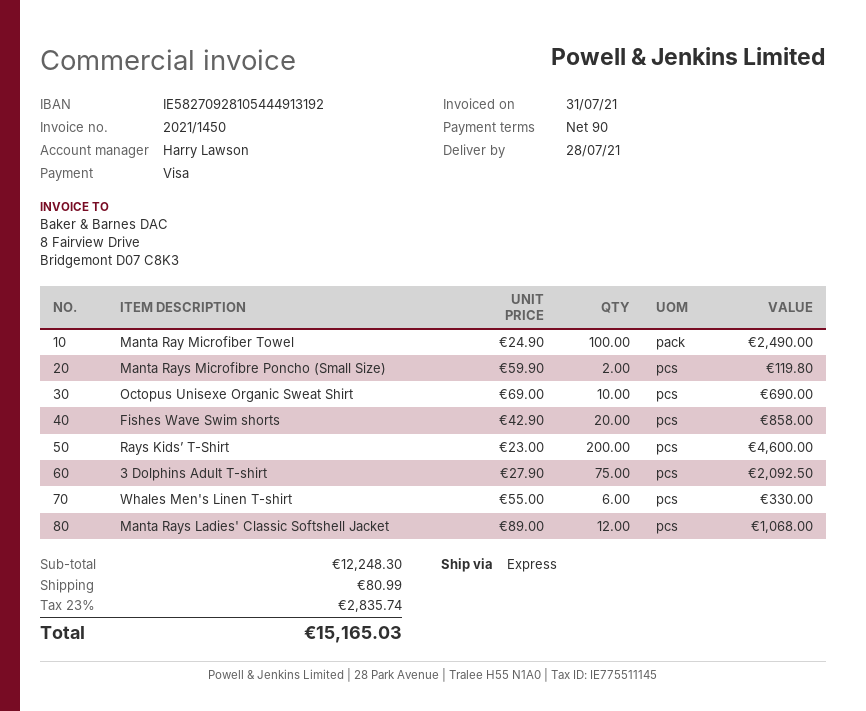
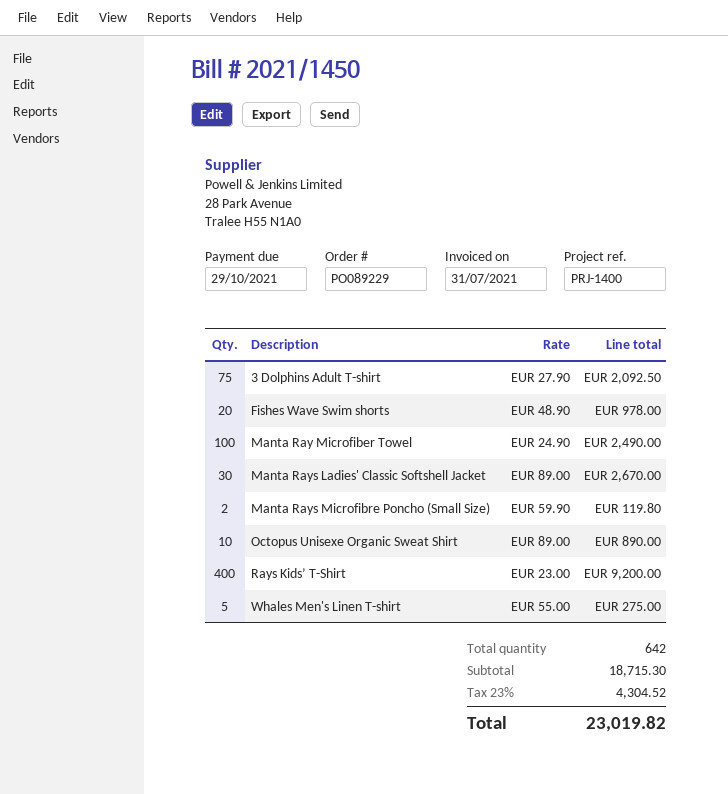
Octopus Unisexe Organic Sweat Shirt: 10 x 69.00 = 690.00 -> 10 x 89.00 = 890.00
Fishes Wave Swim shorts: 20 x 42.90 = 858.00 -> 20 x 48.90 = 978.00
Rays Kids’ T-Shirt: 200 x 23.00 = 4600.00 -> 400 x 23.00 = 9200.00
Whales Men's Linen T-shirt: 6 x 55.00 = 330.00 -> 5 x 55.00 = 275.00
Manta Rays Ladies' Classic Softshell Jacket: 12 x 89.00 = 1068.00 -> 30 x 89.00 = 2670.00
subtotal: 12248.30 -> 18715.30
shipping: 80.99 -> none
tax: 23% = 2835.74 -> 23% = 4304.52
total: 15165.03 -> 23019.82

